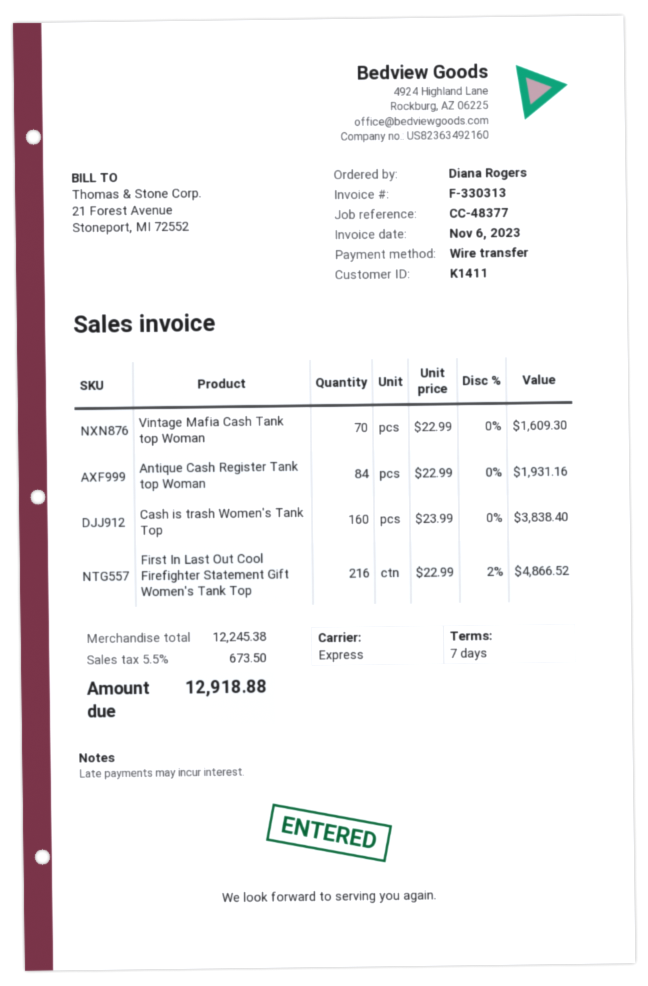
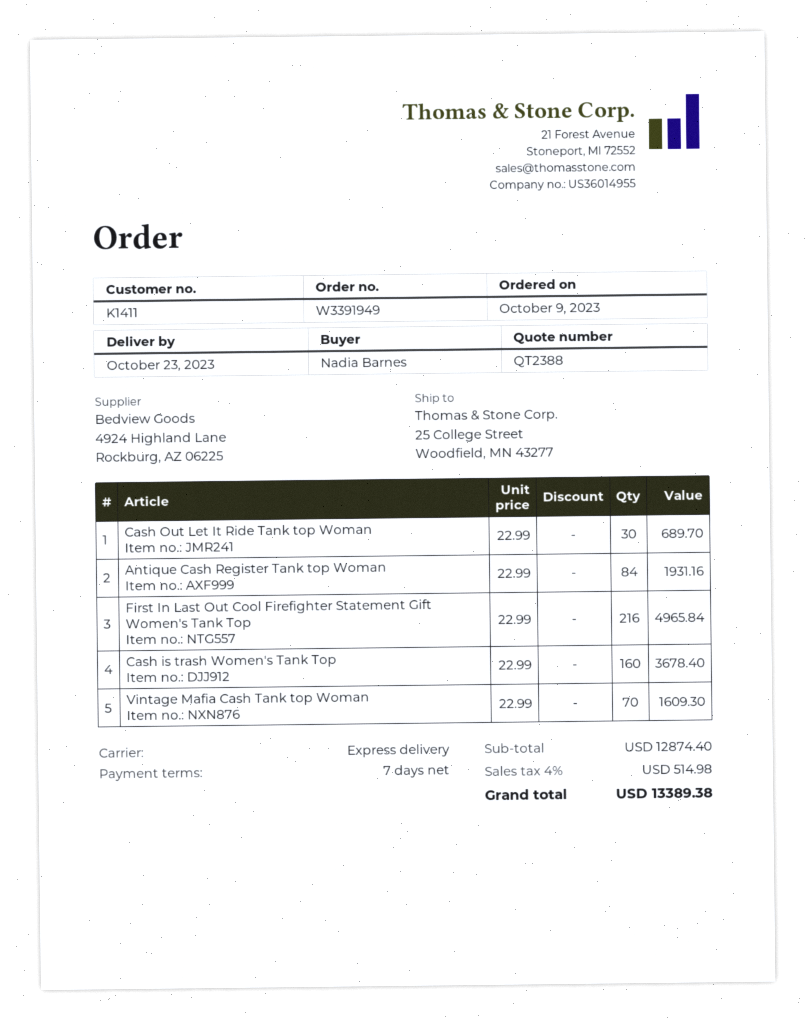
ordered by: Diana Rogers -> Nadia Barnes
Cash is trash Women's Tank Top: 160 x 23.99 = 3838.40 -> 160 x 22.99 = 3678.40
First In Last Out Cool Firefighter Statement Gift Women's Tank Top: 216 x 22.99 - 2% = 4866.52 -> 216 x 22.99 = 4965.84
Cash Out Let It Ride Tank top Woman: none -> 30 x 22.99 = 689.70
subtotal: 12245.38 -> 12874.40
tax: 5.5% = 673.50 -> 4% = 514.98
total: 12918.88 -> 13389.38

